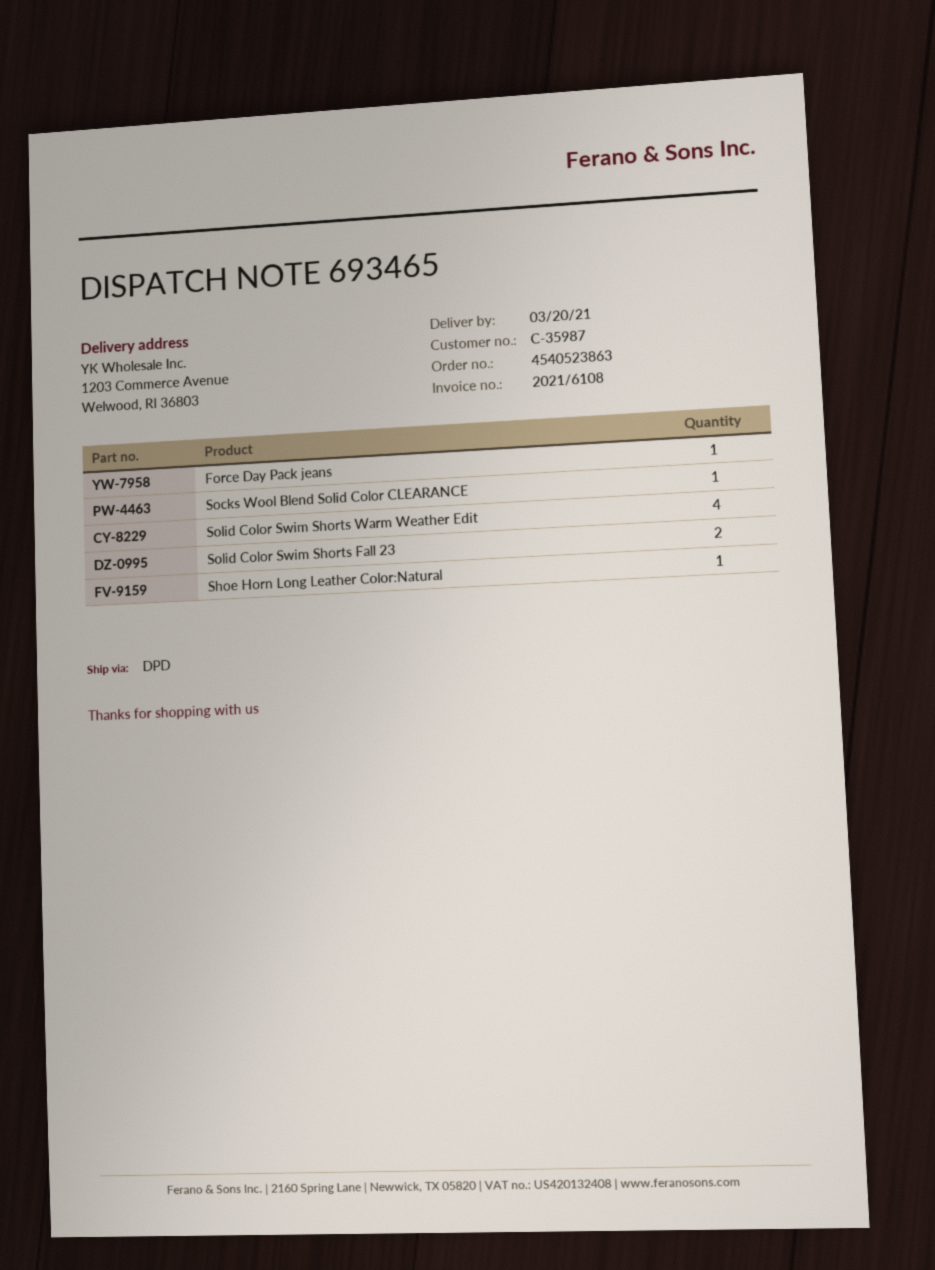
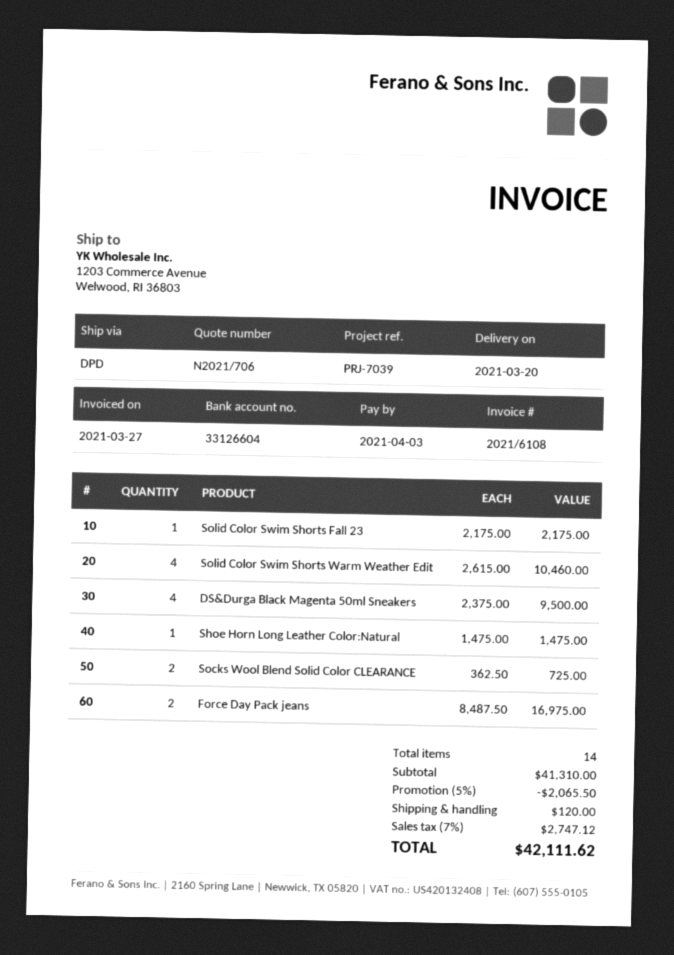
Force Day Pack jeans: 1 -> 2
Socks Wool Blend Solid Color CLEARANCE: 1 -> 2
Solid Color Swim Shorts Fall 23: 2 -> 1
DS&Durga Black Magenta 50ml Sneakers: none -> 4

